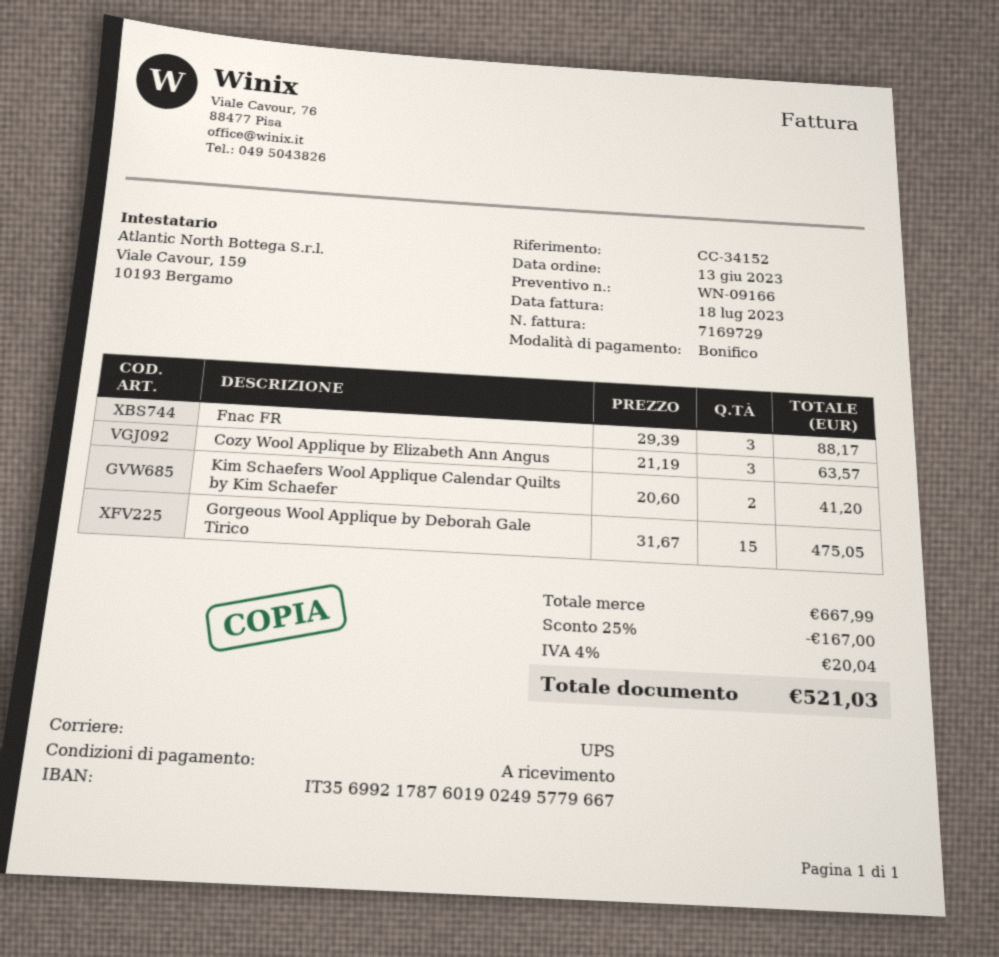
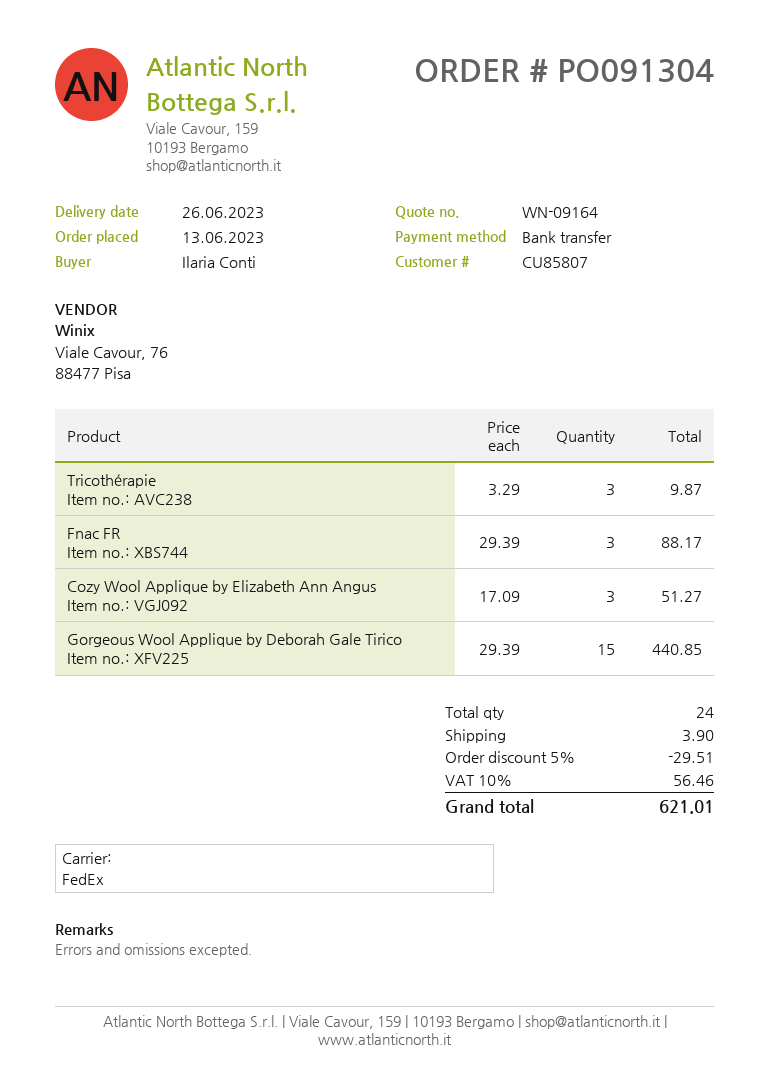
quote number: WN-09166 -> WN-09164
shipping method: UPS -> FedEx
Cozy Wool Applique by Elizabeth Ann Angus: 3 x 21.19 = 63.57 -> 3 x 17.09 = 51.27
Kim Schaefers Wool Applique Calendar Quilts by Kim Schaefer: 2 x 20.60 = 41.20 -> none
Gorgeous Wool Applique by Deborah Gale Tirico: 15 x 31.67 = 475.05 -> 15 x 29.39 = 440.85
Tricothérapie: none -> 3 x 3.29 = 9.87
discount: 25% = 167.00 -> 5% = 29.51
shipping: none -> 3.90
tax: 4% = 20.04 -> 10% = 56.46
total: 521.03 -> 621.01

